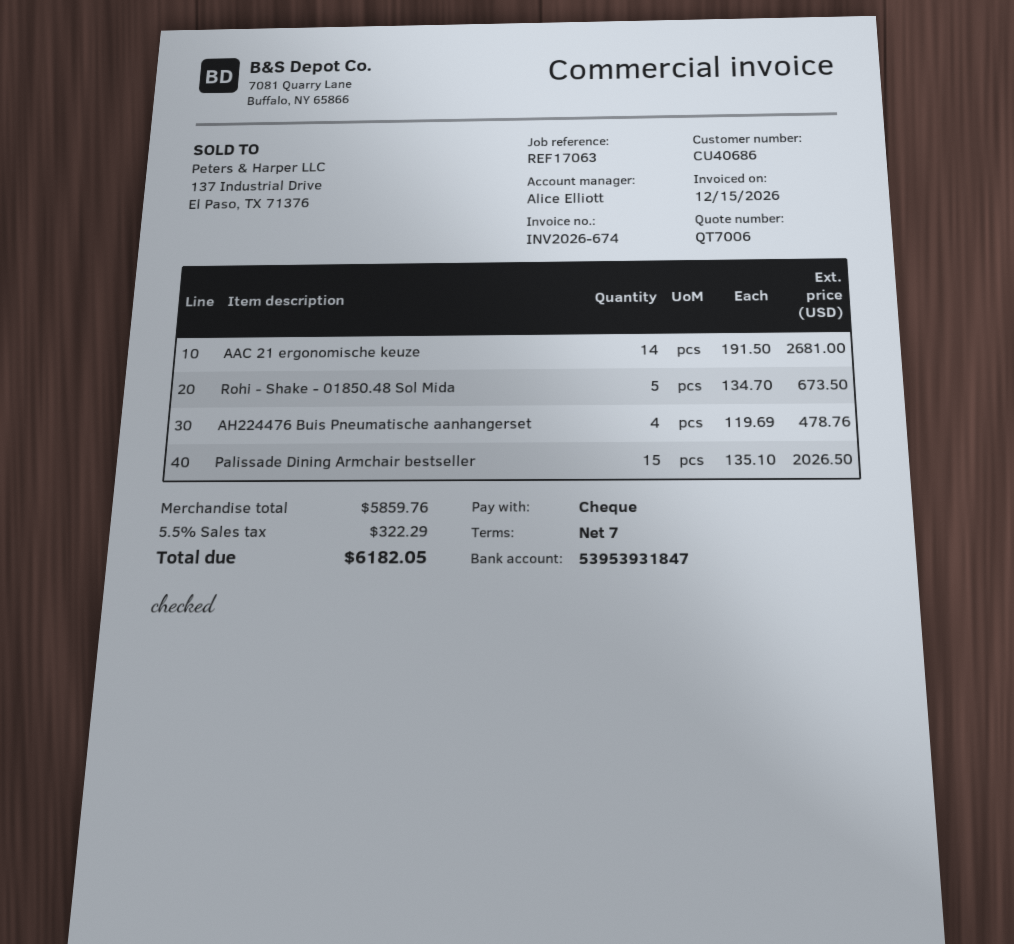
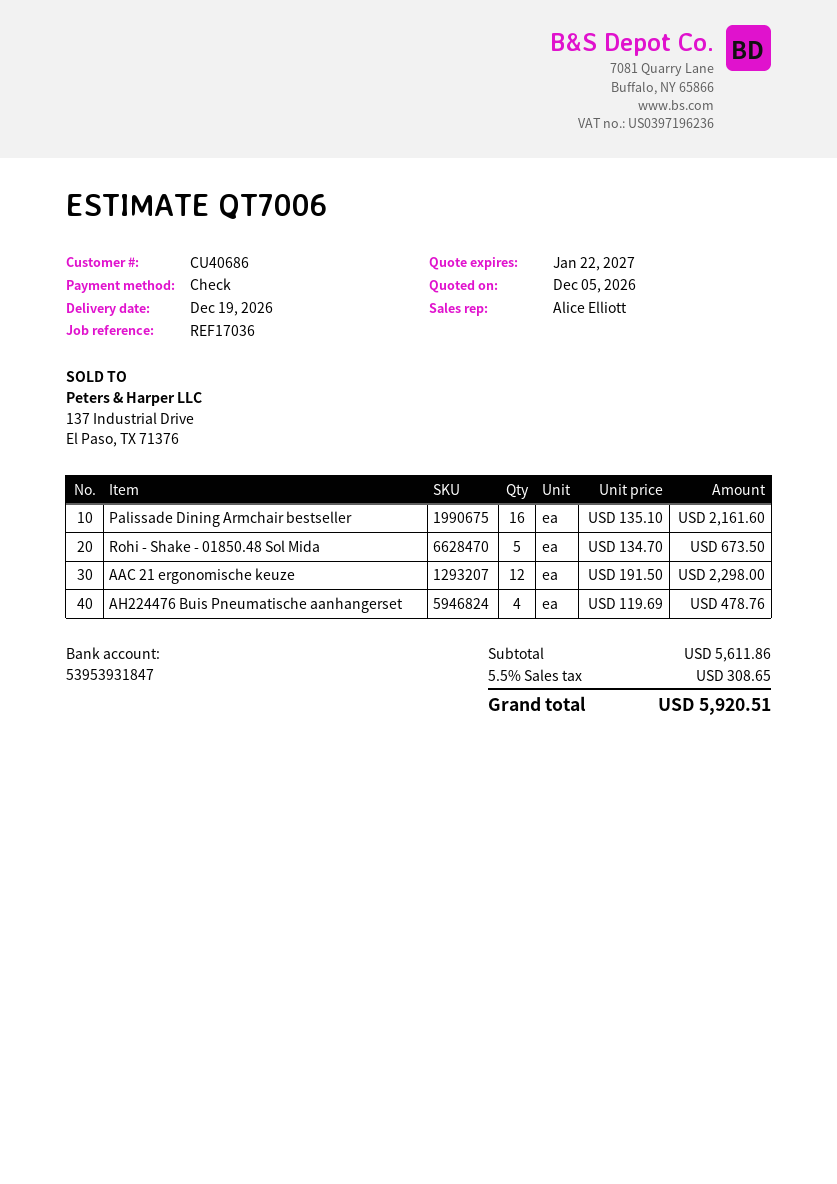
reference: REF17063 -> REF17036
AAC 21 ergonomische keuze: 14 x 191.50 = 2681.00 -> 12 x 191.50 = 2298.00
Palissade Dining Armchair bestseller: 15 x 135.10 = 2026.50 -> 16 x 135.10 = 2161.60
subtotal: 5859.76 -> 5611.86
tax: 5.5% = 322.29 -> 5.5% = 308.65
total: 6182.05 -> 5920.51

